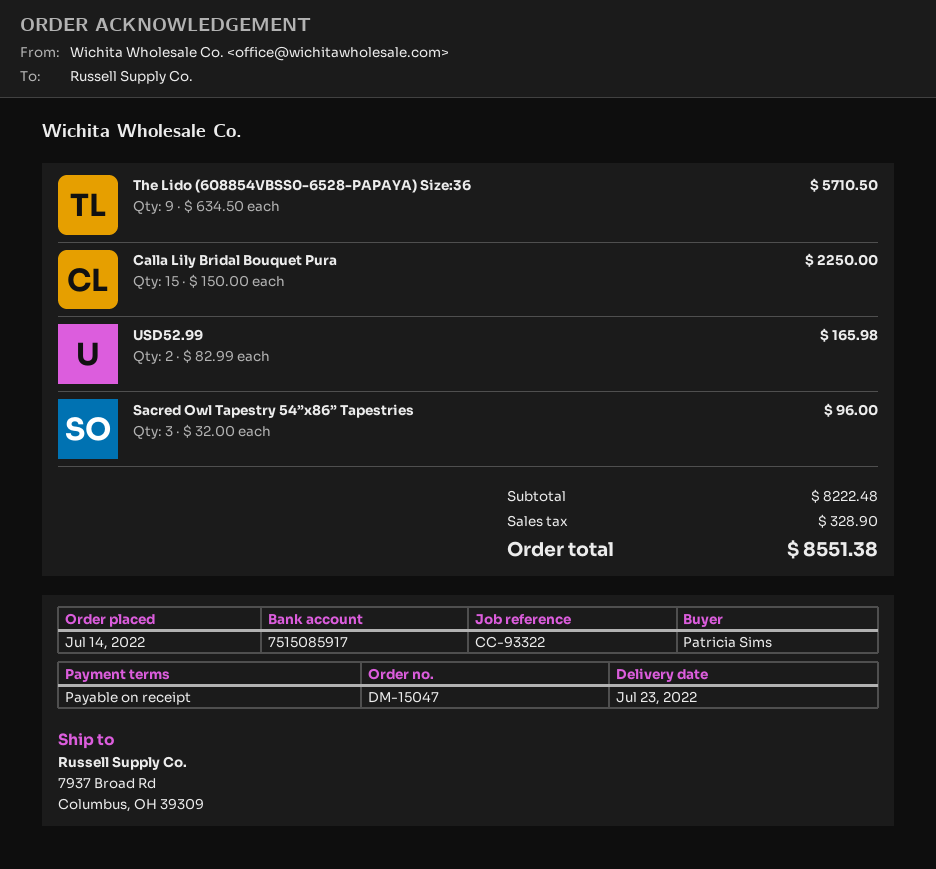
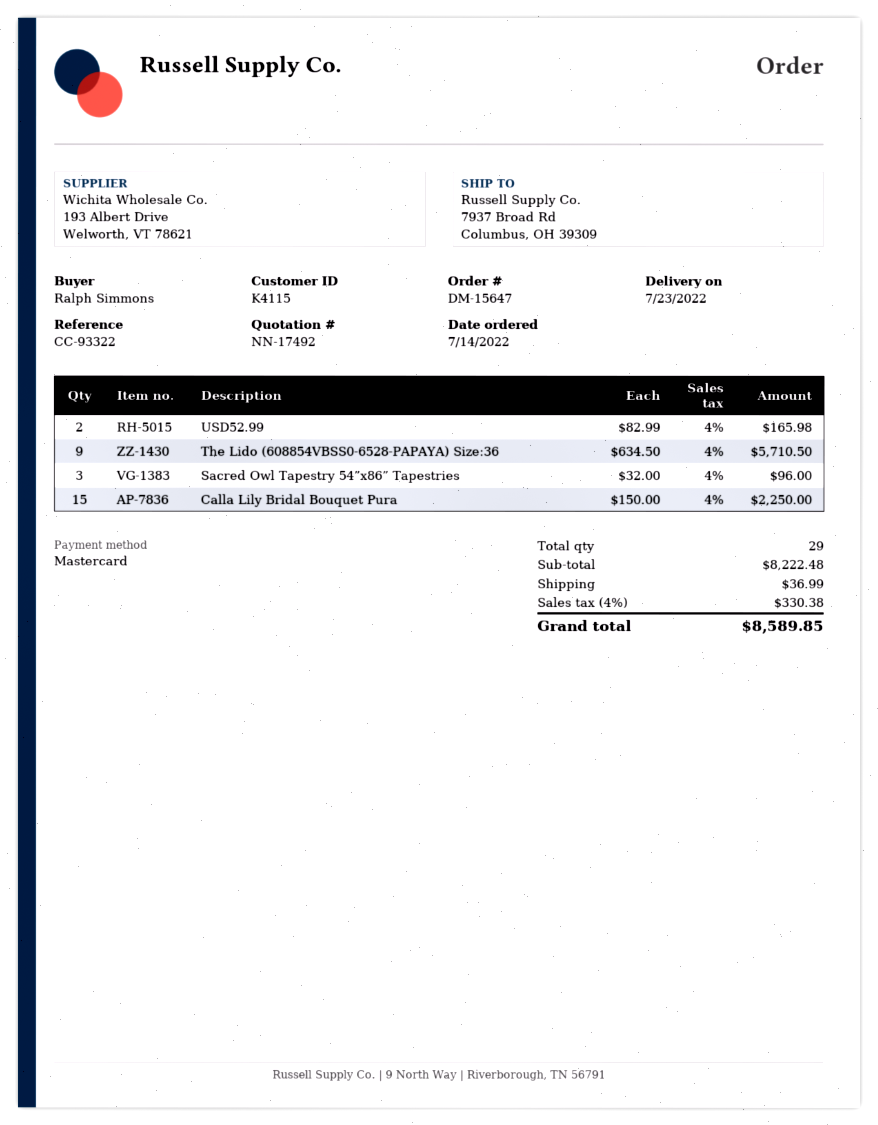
order number: DM-15047 -> DM-15647
ordered by: Patricia Sims -> Ralph Simmons
shipping: none -> 36.99
tax: 328.90 -> 330.38
total: 8551.38 -> 8589.85

